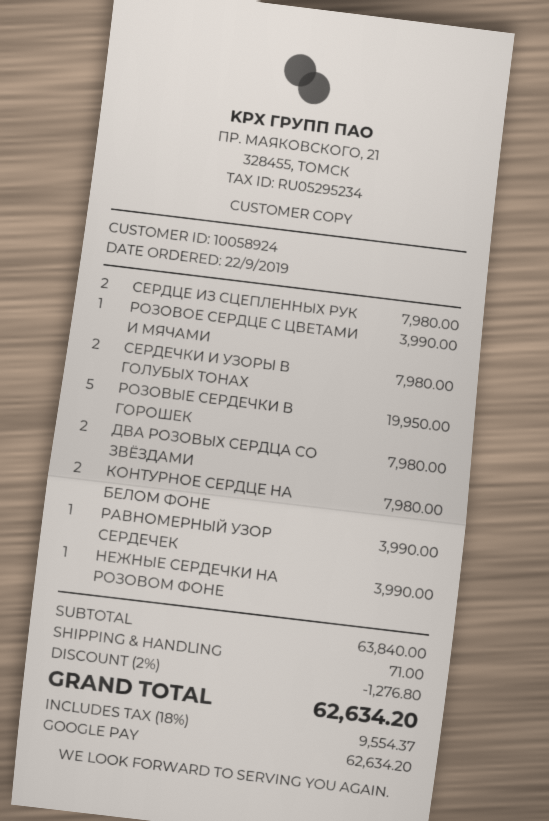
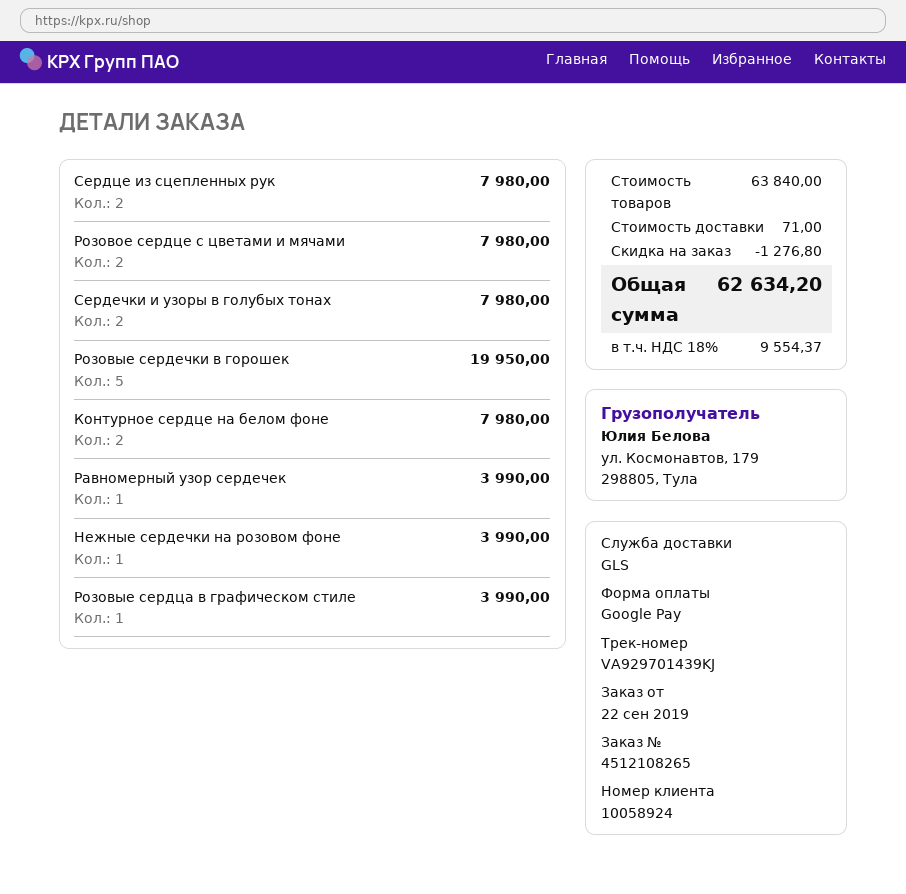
РОЗОВОЕ СЕРДЦЕ С ЦВЕТАМИ И МЯЧАМИ: 1 for 3990.00 -> 2 for 7980.00
ДВА РОЗОВЫХ СЕРДЦА СО ЗВЁЗДАМИ: 2 for 7980.00 -> none
Розовые сердца в графическом стиле: none -> 1 for 3990.00

